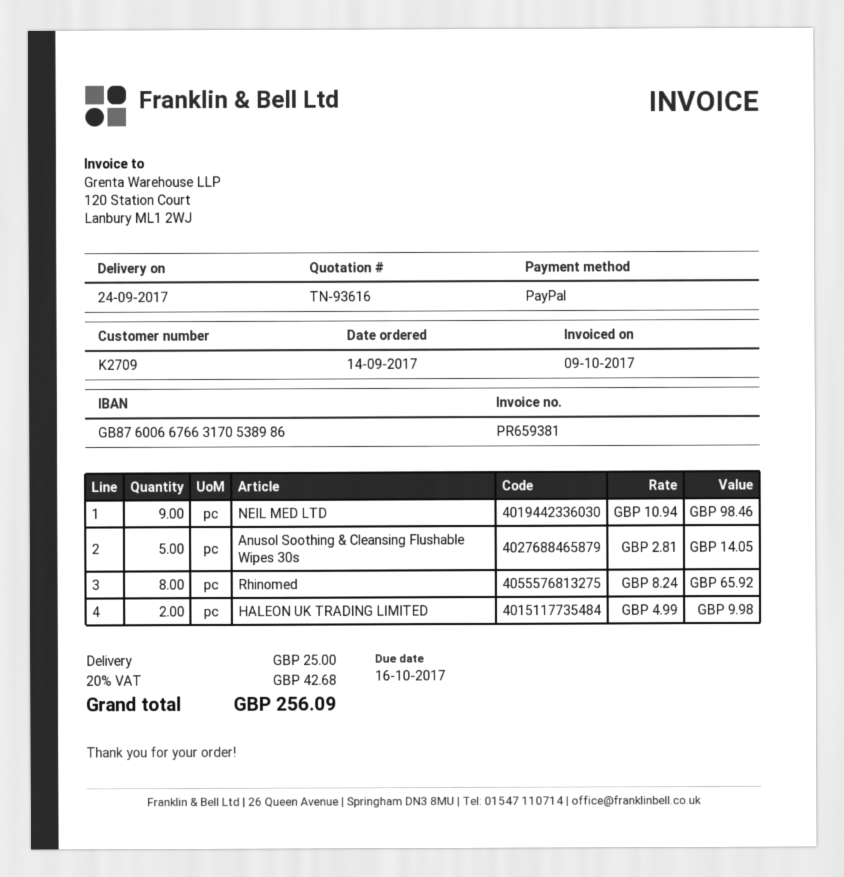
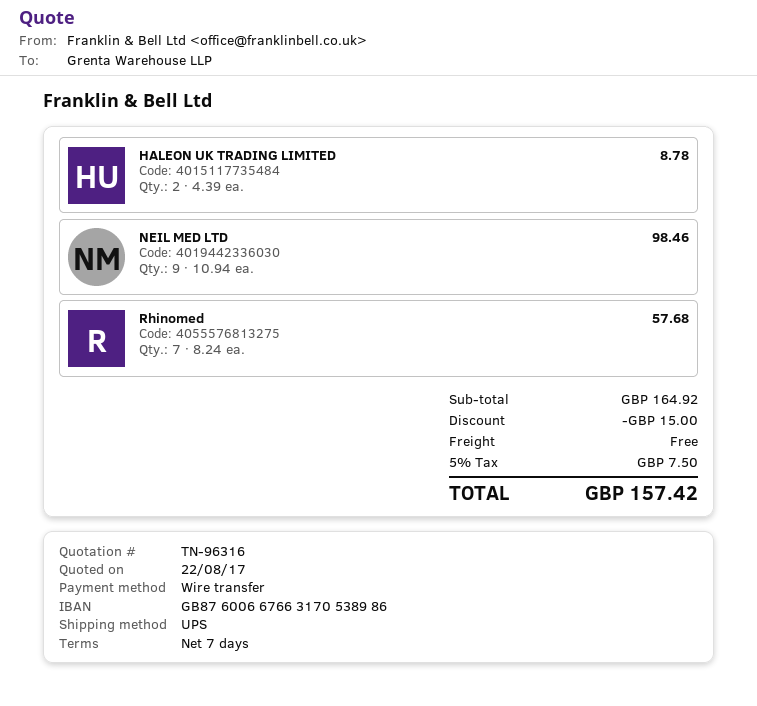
quote number: TN-93616 -> TN-96316
payment method: PayPal -> bank transfer
Anusol Soothing & Cleansing Flushable Wipes 30s: 5 x 2.81 = 14.05 -> none
Rhinomed: 8 x 8.24 = 65.92 -> 7 x 8.24 = 57.68
HALEON UK TRADING LIMITED: 2 x 4.99 = 9.98 -> 2 x 4.39 = 8.78
discount: none -> 15.00
shipping: 25.00 -> 0.00
tax: 20% = 42.68 -> 5% = 7.50
total: 256.09 -> 157.42

